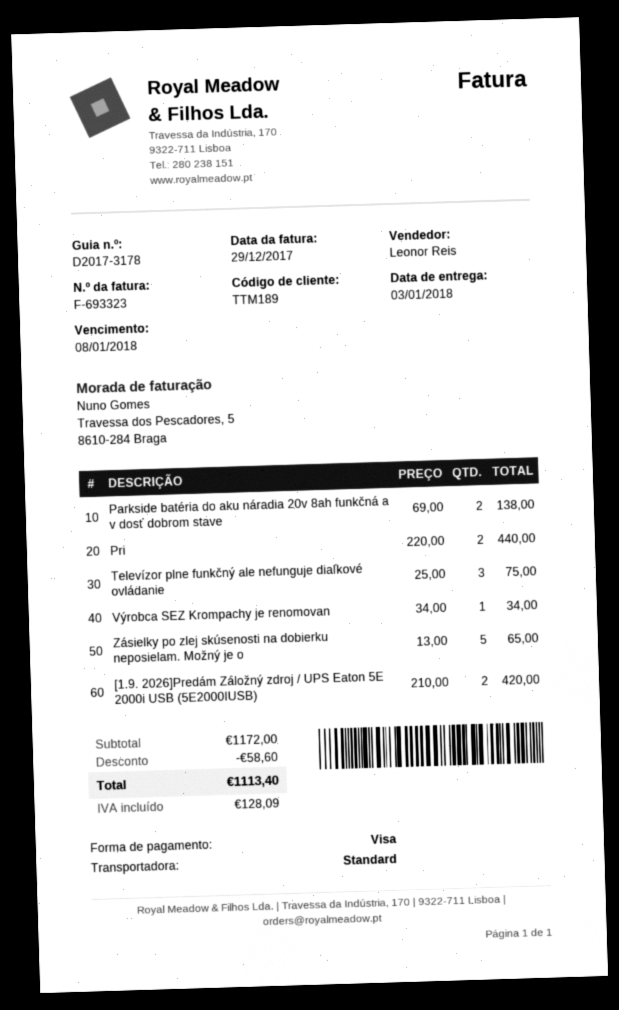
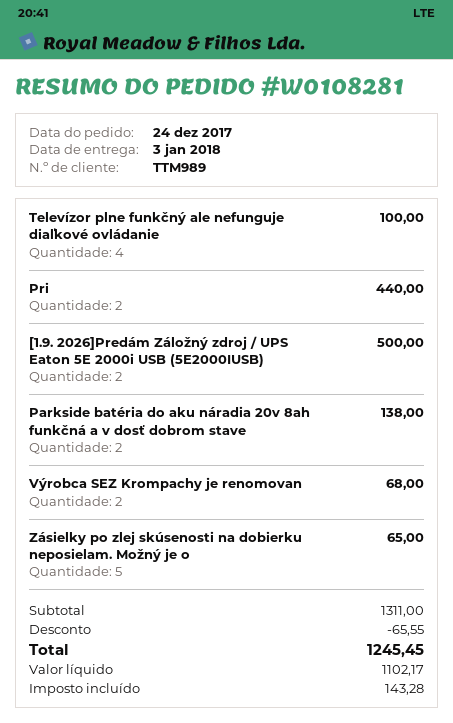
customer number: TTM189 -> TTM989
Televízor plne funkčný ale nefunguje diaľkové ovládanie: 3 for 75.00 -> 4 for 100.00
Výrobca SEZ Krompachy je renomovan: 1 for 34.00 -> 2 for 68.00
[1.9. 2026]Predám Záložný zdroj / UPS Eaton 5E 2000i USB (5E2000IUSB): 2 for 420.00 -> 2 for 500.00
subtotal: 1172.00 -> 1311.00
discount: 58.60 -> 65.55
tax: 128.09 -> 143.28
total: 1113.40 -> 1245.45

